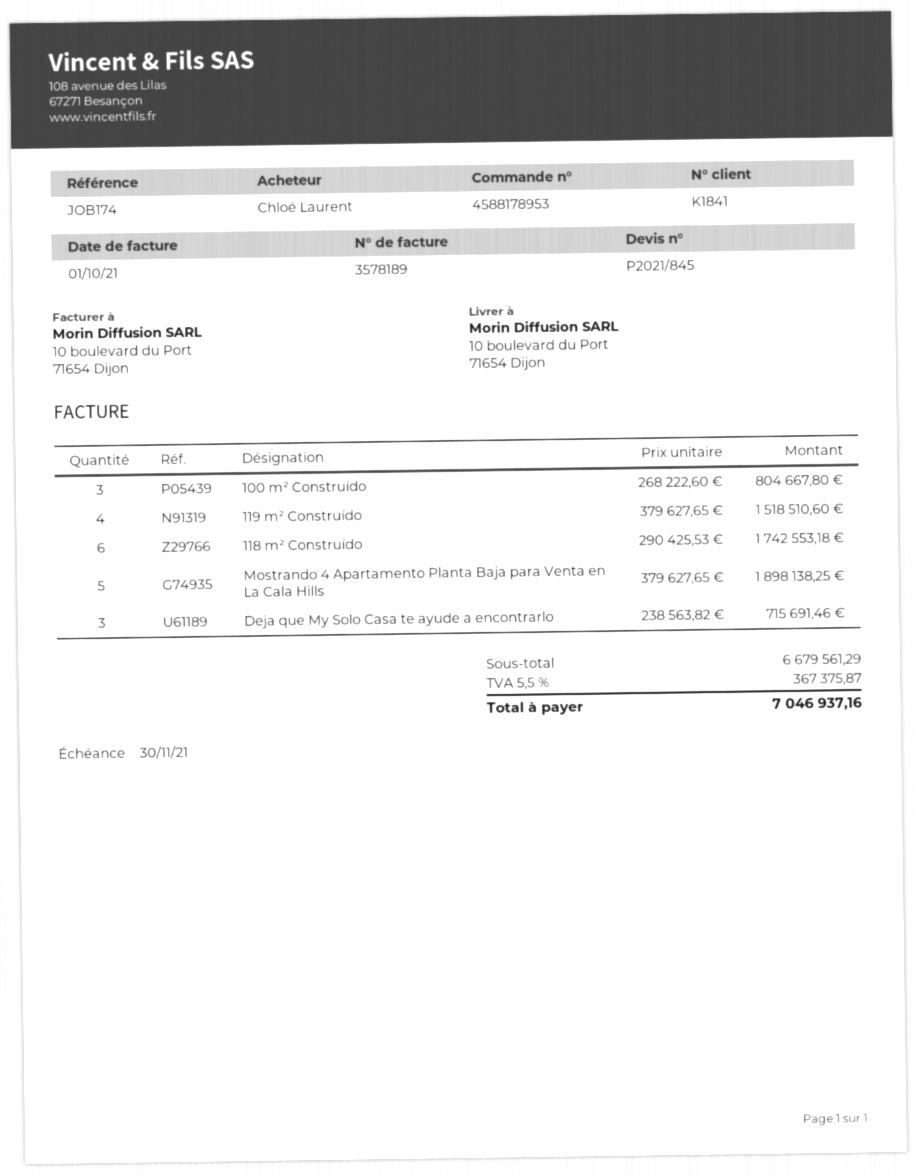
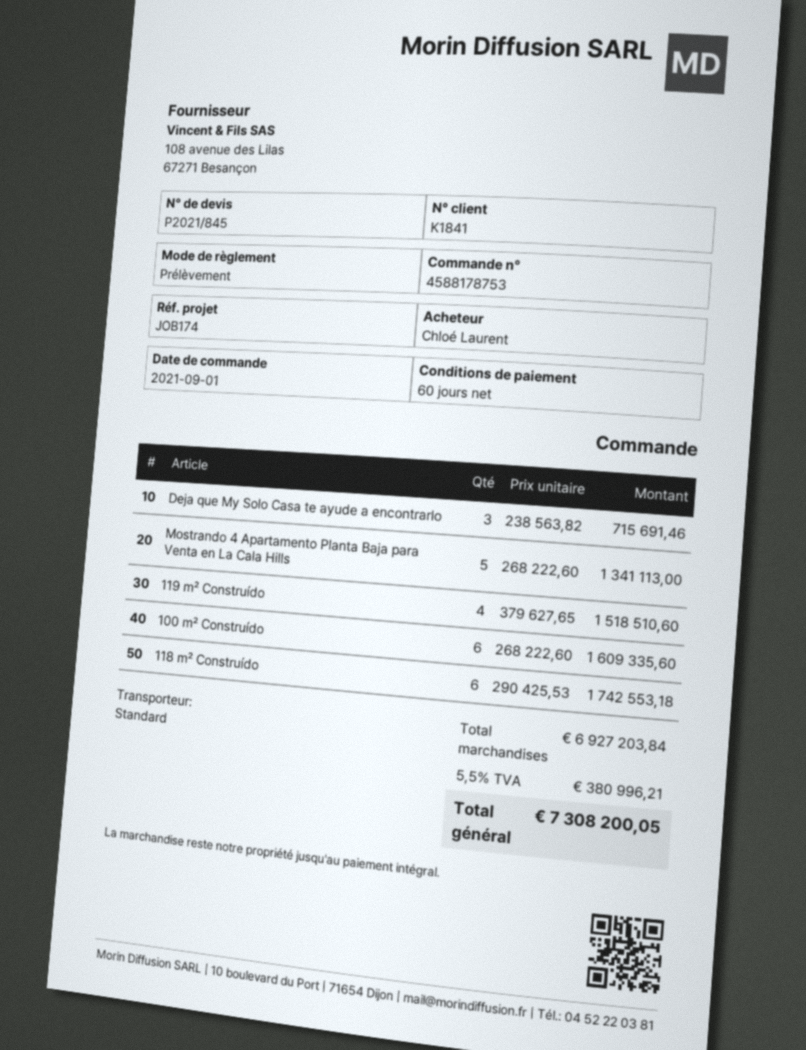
order number: 4588178953 -> 4588178753
100 m² Construído: 3 x 268222.60 = 804667.80 -> 6 x 268222.60 = 1609335.60
Mostrando 4 Apartamento Planta Baja para Venta en La Cala Hills: 5 x 379627.65 = 1898138.25 -> 5 x 268222.60 = 1341113.00
subtotal: 6679561.29 -> 6927203.84
tax: 5.5% = 367375.87 -> 5.5% = 380996.21
total: 7046937.16 -> 7308200.05

